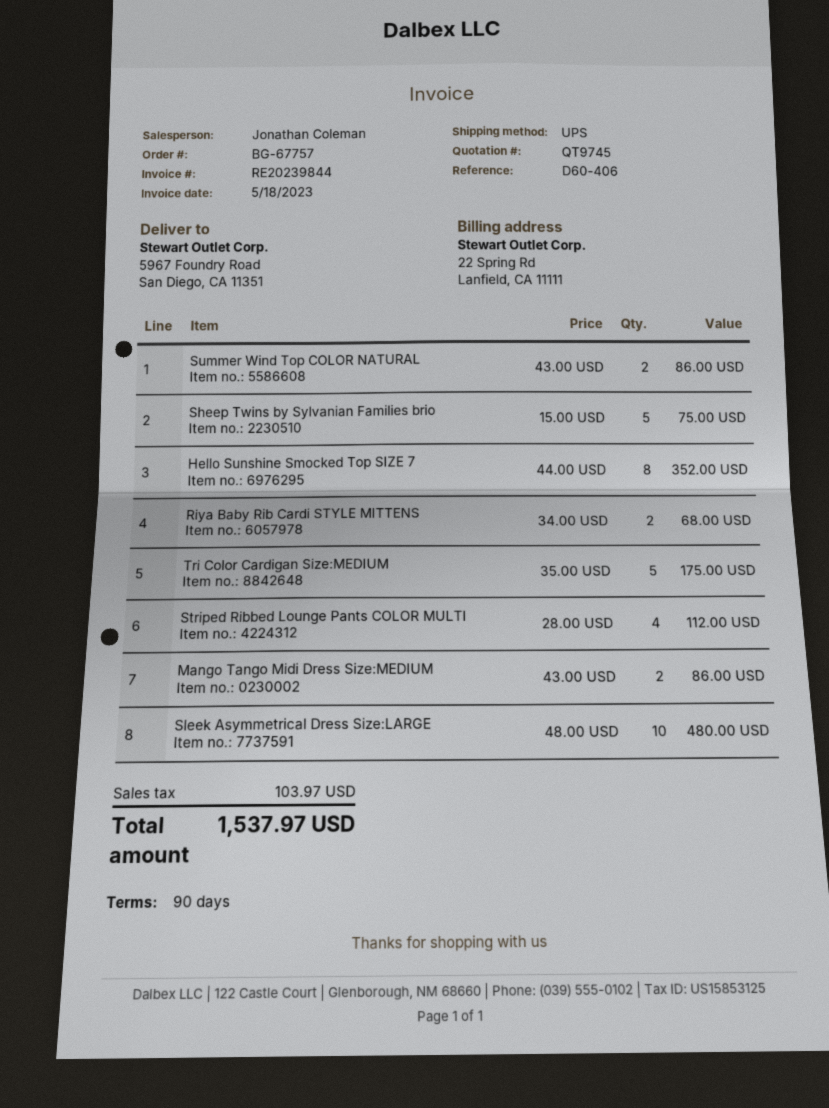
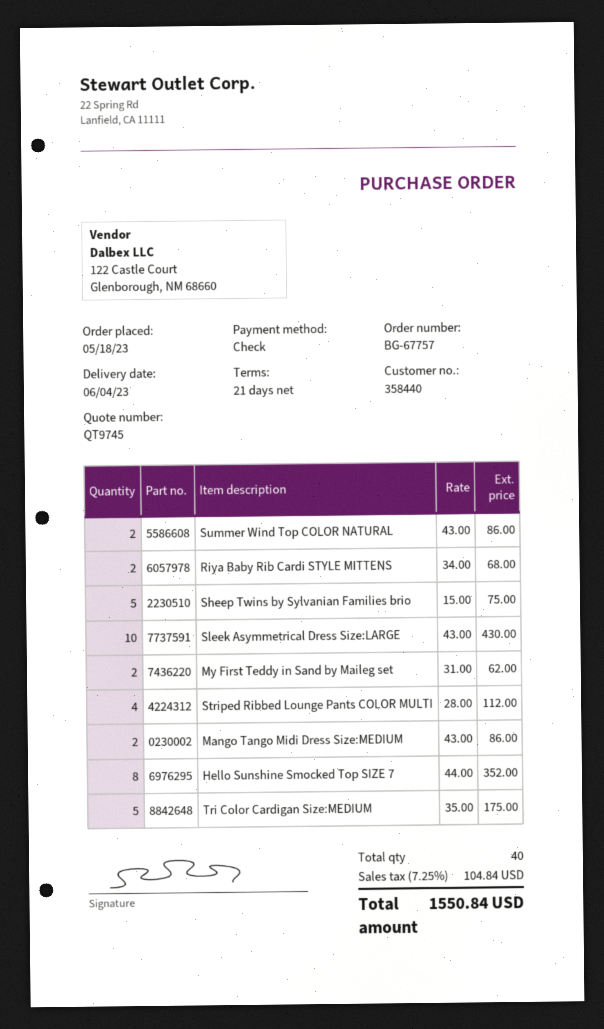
payment terms: 90 days -> 21 days
Sleek Asymmetrical Dress Size:LARGE: 10 x 48.00 = 480.00 -> 10 x 43.00 = 430.00
My First Teddy in Sand by Maileg set: none -> 2 x 31.00 = 62.00
tax: 103.97 -> 104.84
total: 1537.97 -> 1550.84

